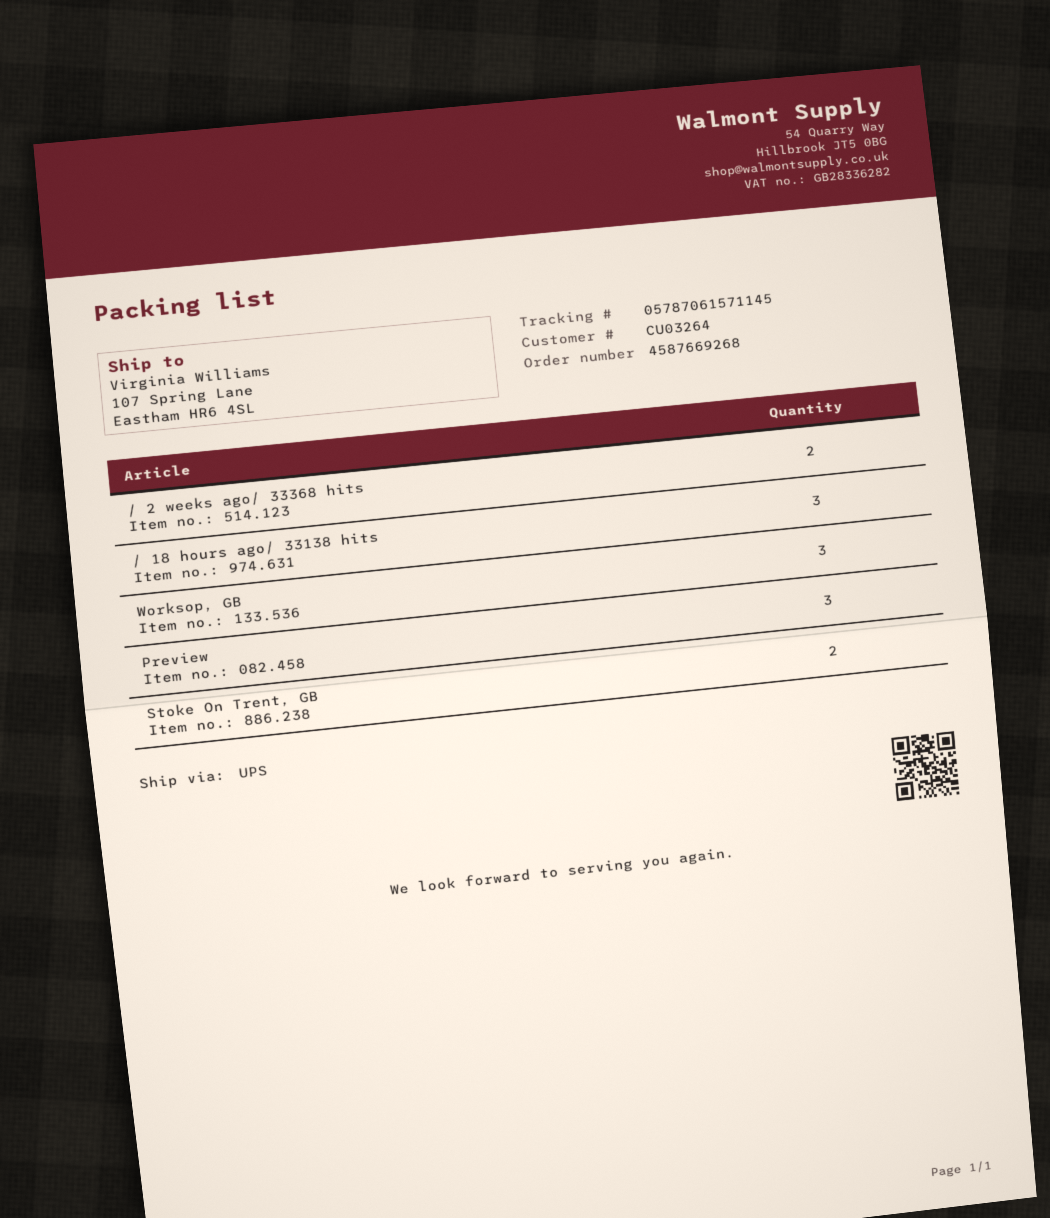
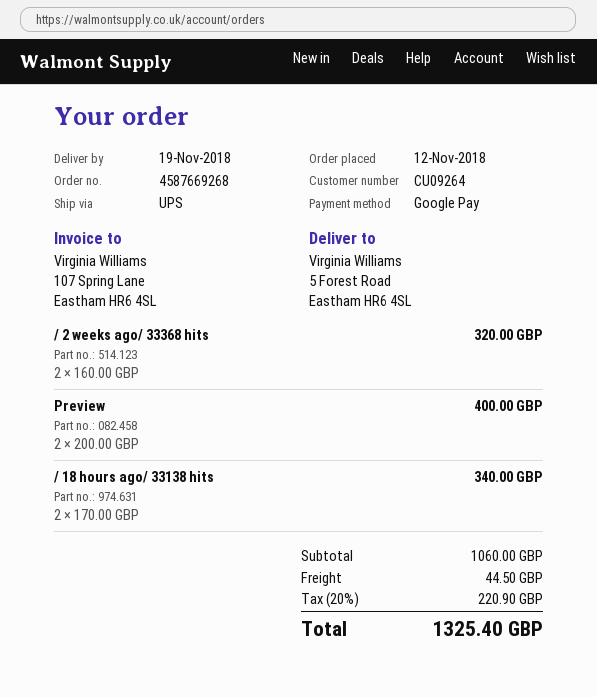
customer number: CU03264 -> CU09264
ship to: 107 Spring Lane, Eastham HR6 4SL -> 5 Forest Road, Eastham HR6 4SL
/ 18 hours ago/ 33138 hits: 3 -> 2
Worksop, GB: 3 -> none
Preview: 3 -> 2
Stoke On Trent, GB: 2 -> none

